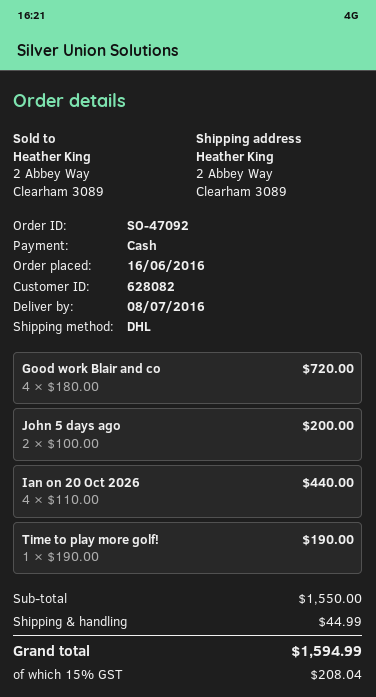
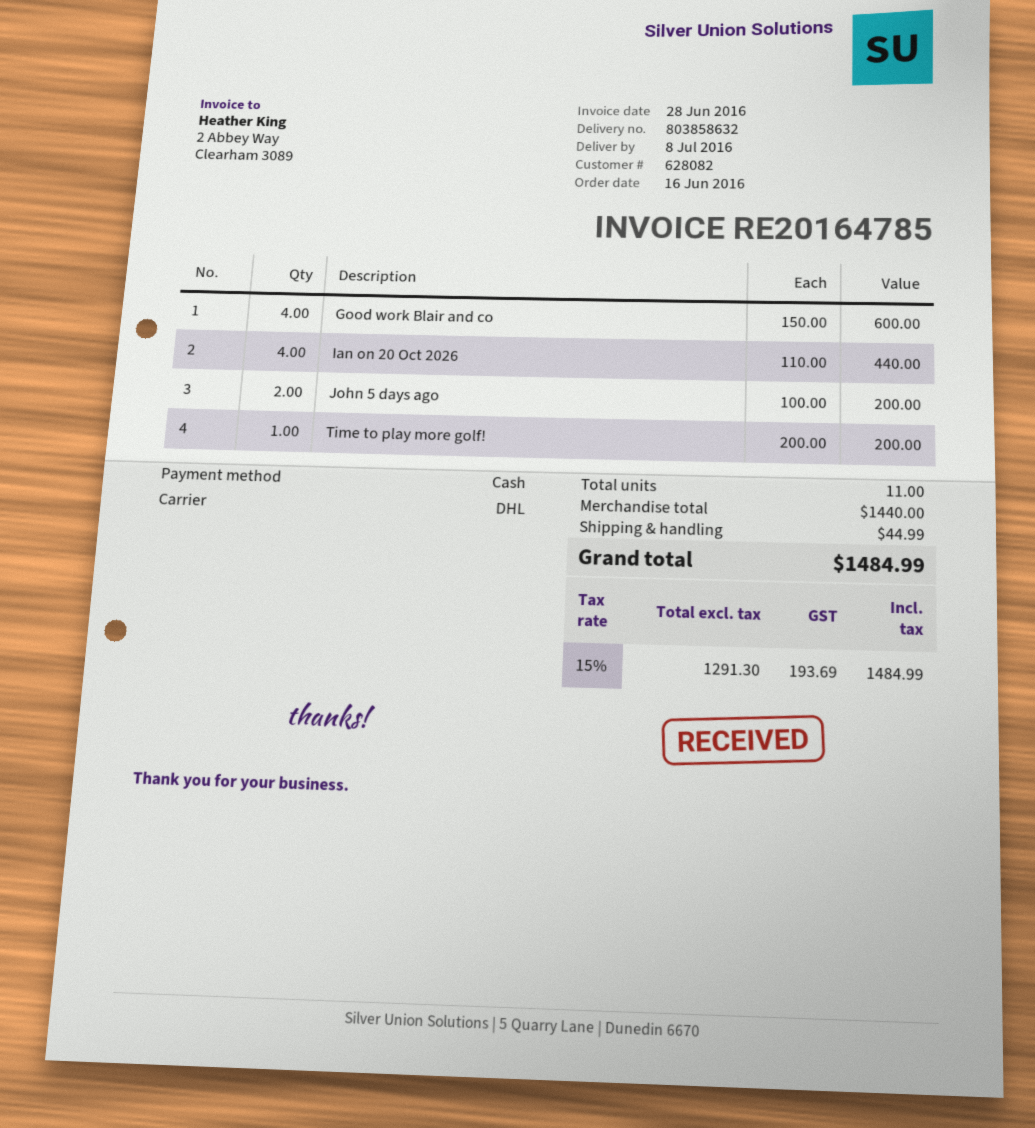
Good work Blair and co: 4 x 180.00 = 720.00 -> 4 x 150.00 = 600.00
Time to play more golf!: 1 x 190.00 = 190.00 -> 1 x 200.00 = 200.00
subtotal: 1550.00 -> 1440.00
tax: 15% = 208.04 -> 15% = 193.69
total: 1594.99 -> 1484.99

